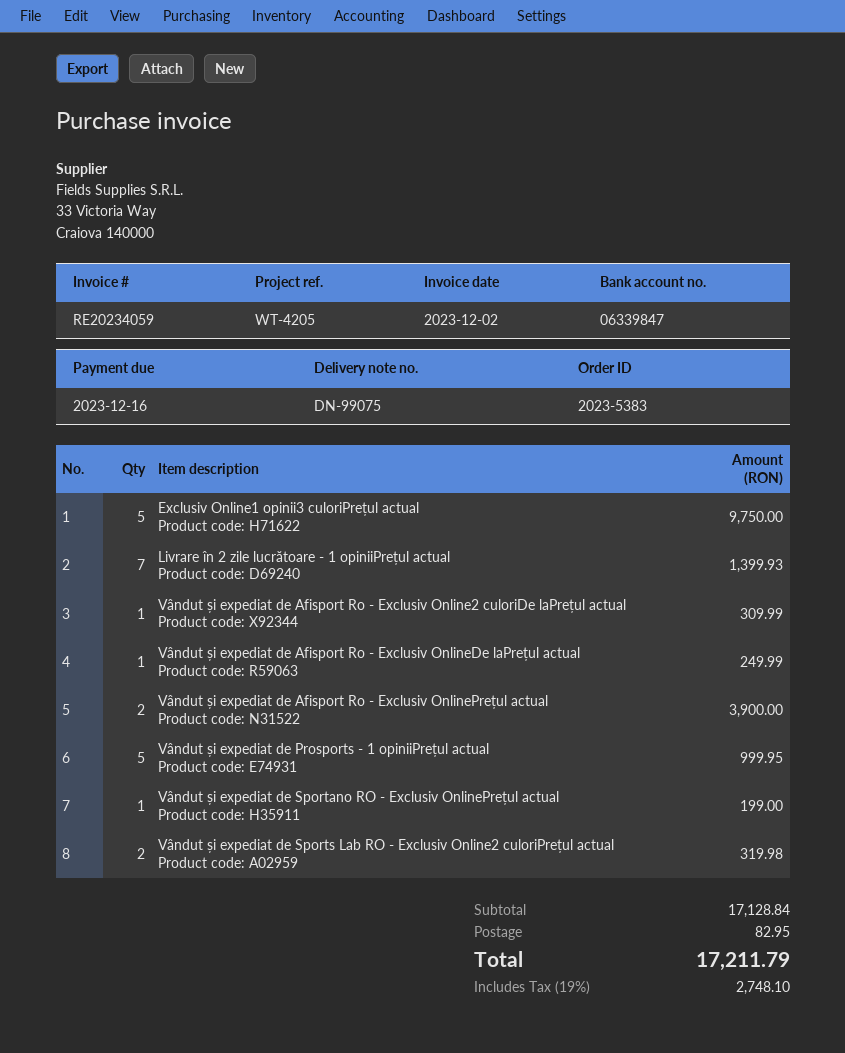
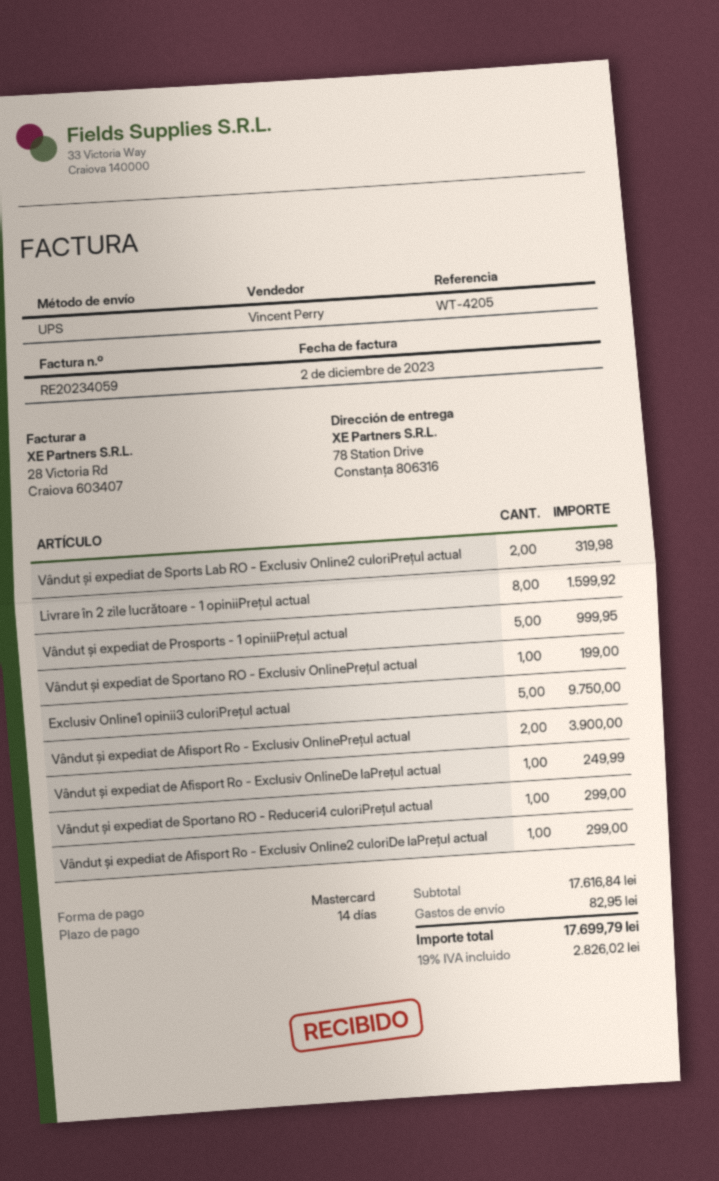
Livrare în 2 zile lucrătoare - 1 opiniiPrețul actual: 7 for 1399.93 -> 8 for 1599.92
Vândut și expediat de Afisport Ro - Exclusiv Online2 culoriDe laPrețul actual: 1 for 309.99 -> 1 for 299.00
Vândut și expediat de Sportano RO - Reduceri4 culoriPrețul actual: none -> 1 for 299.00
subtotal: 17128.84 -> 17616.84
tax: 19% = 2748.10 -> 19% = 2826.02
total: 17211.79 -> 17699.79

